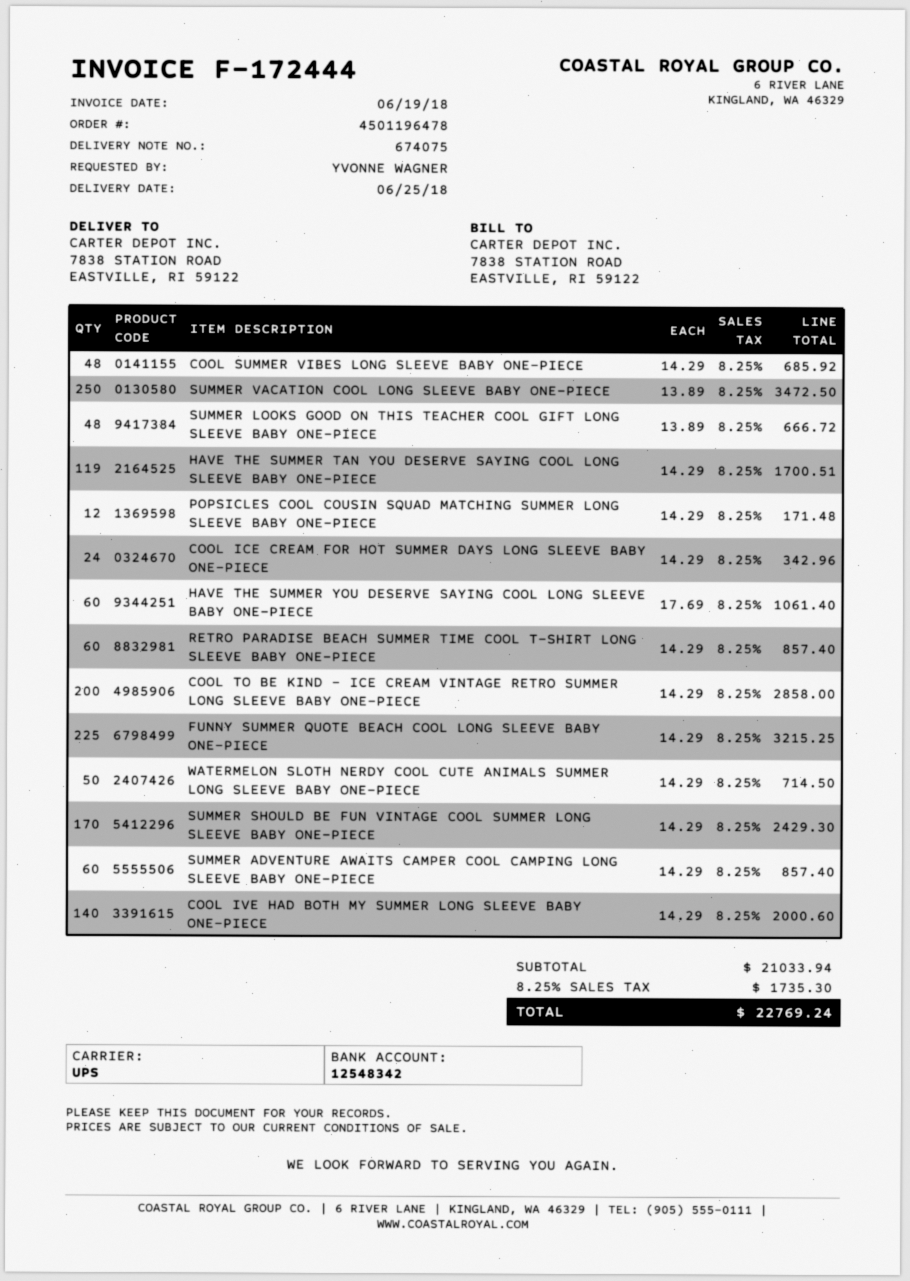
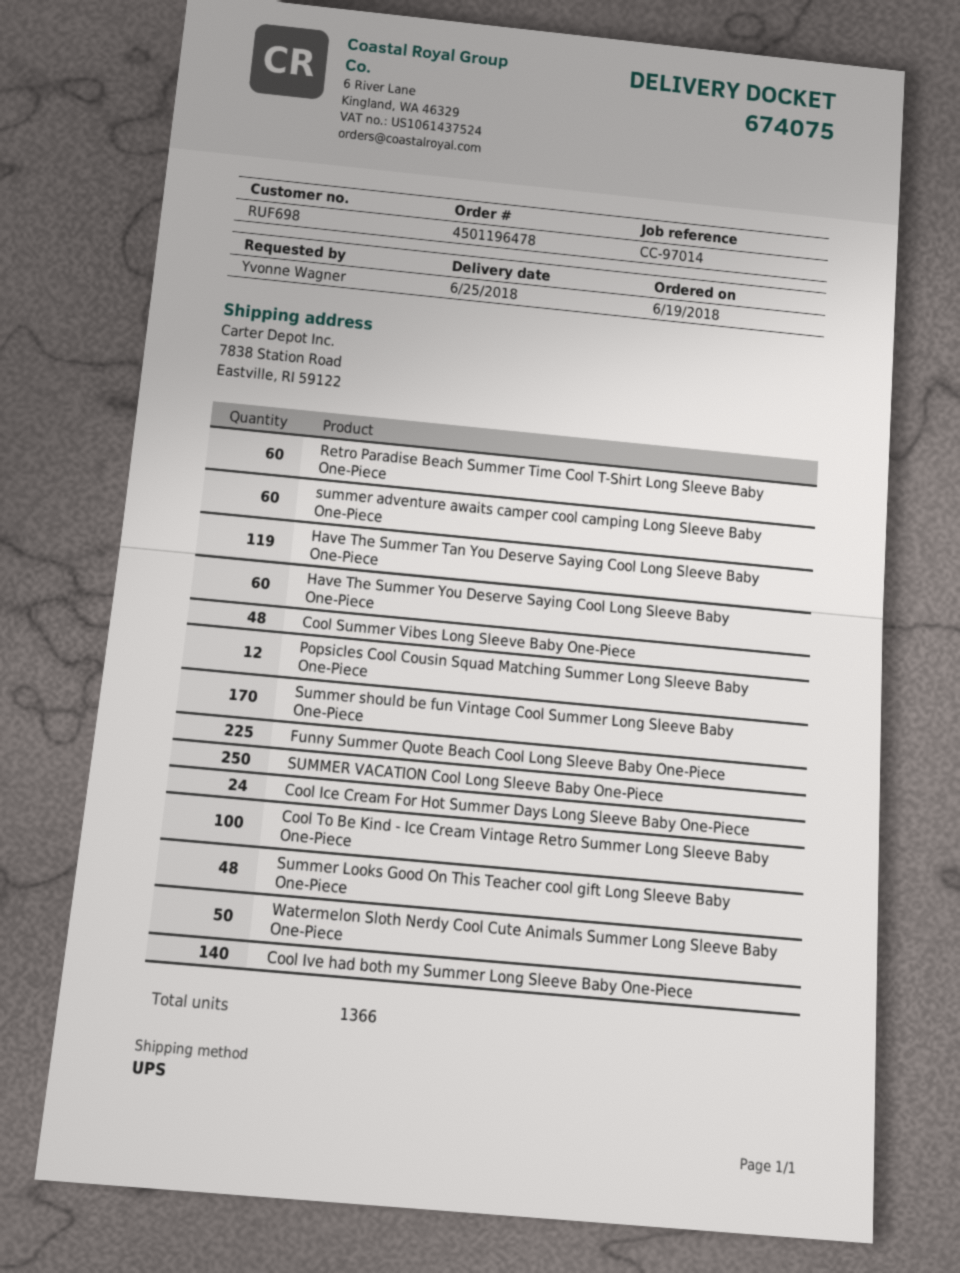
COOL TO BE KIND - ICE CREAM VINTAGE RETRO SUMMER LONG SLEEVE BABY ONE-PIECE: 200 -> 100

